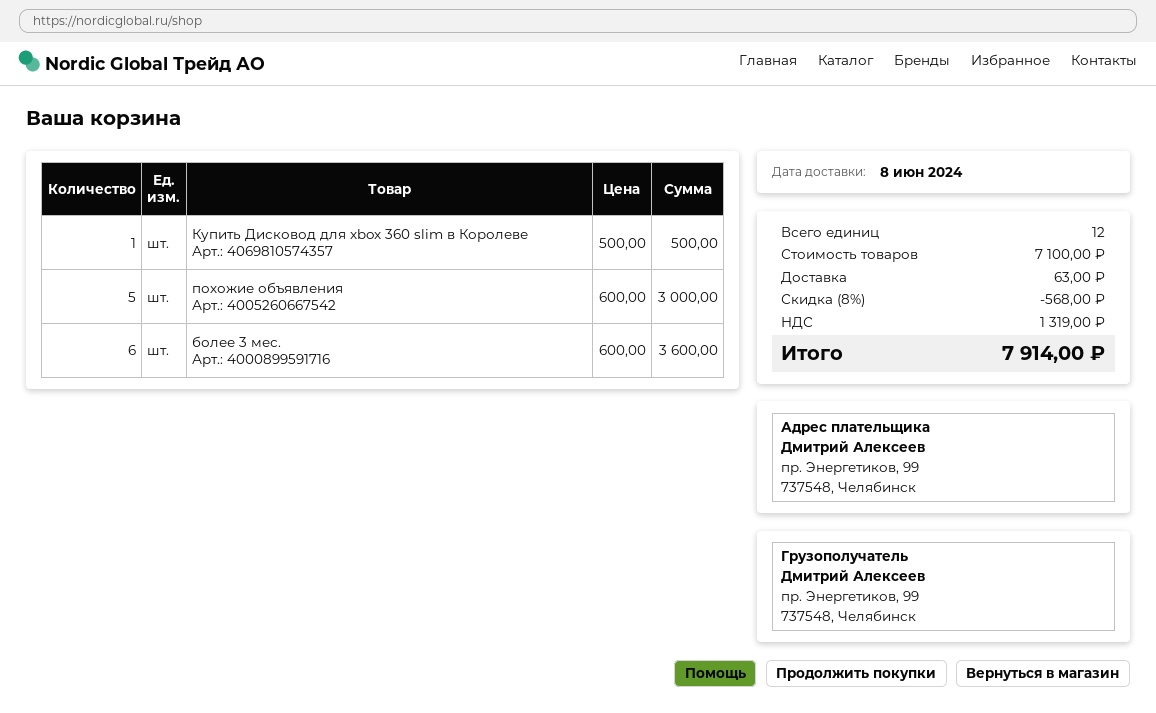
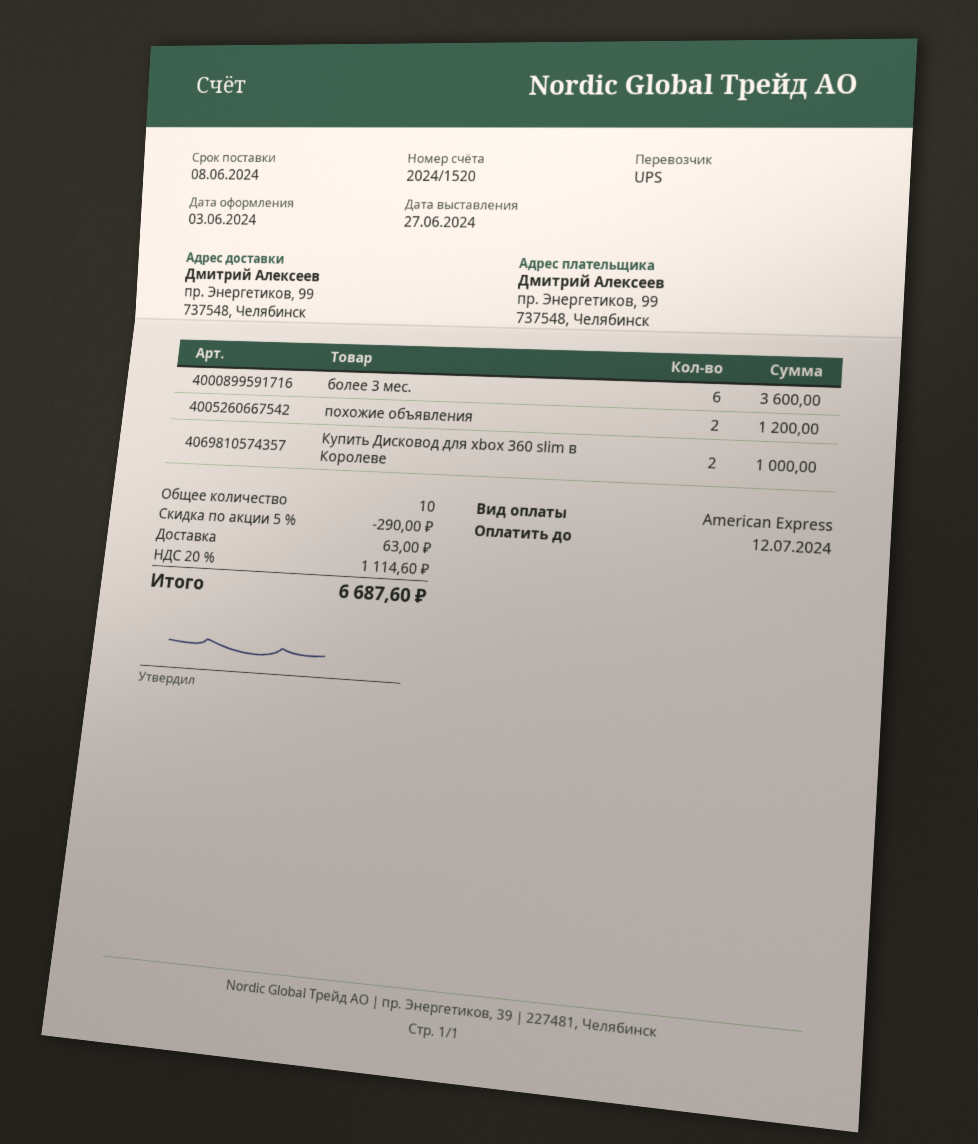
Купить Дисковод для xbox 360 slim в Королеве: 1 for 500.00 -> 2 for 1000.00
похожие объявления: 5 for 3000.00 -> 2 for 1200.00
total quantity: 12 -> 10
discount: 8% = 568.00 -> 5% = 290.00
tax: 1319.00 -> 1114.60
total: 7914.00 -> 6687.60

